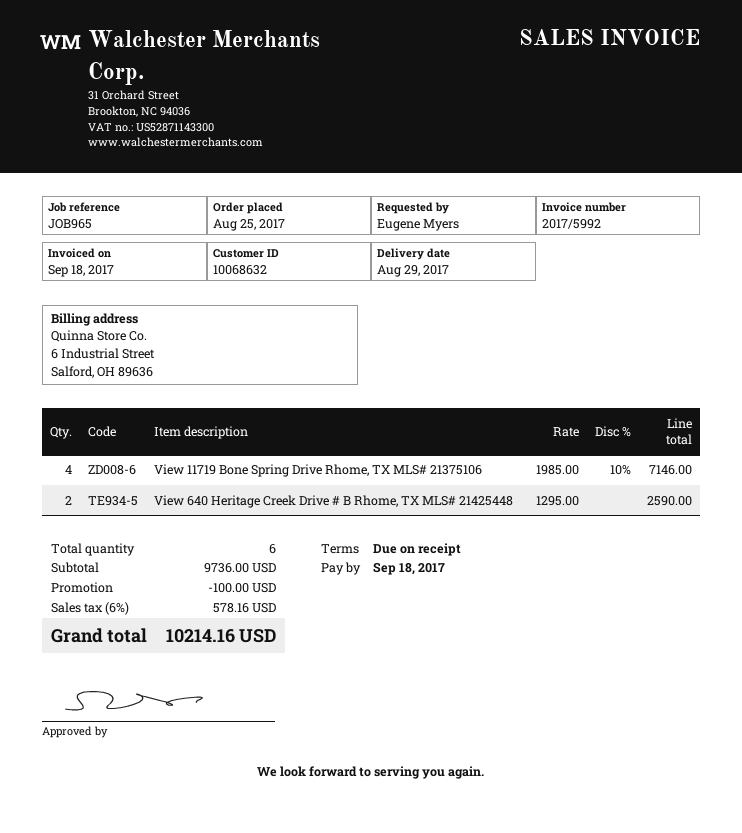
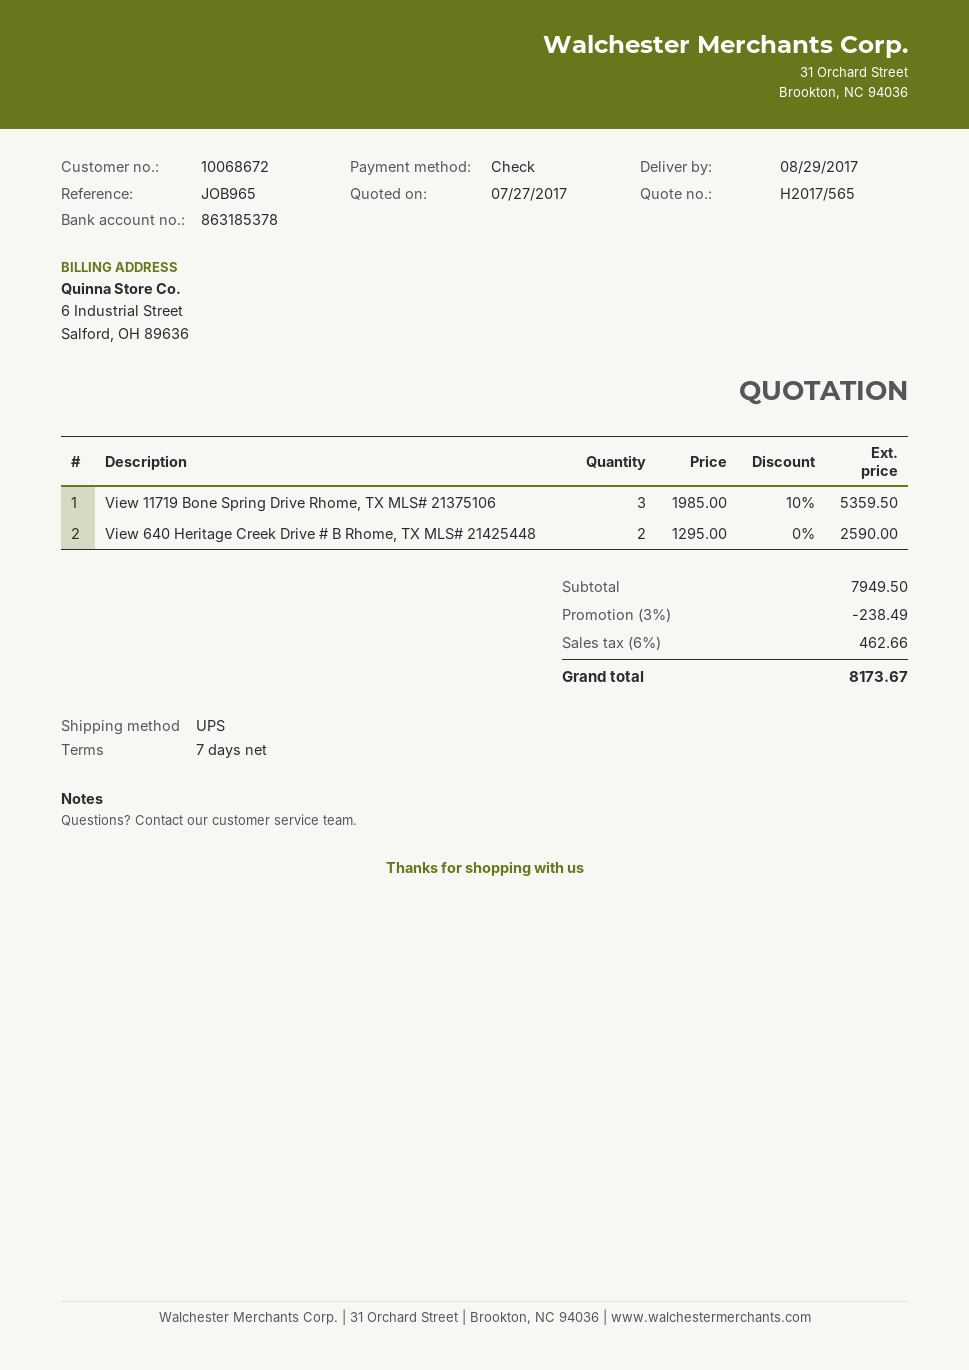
payment terms: on receipt -> 7 days
customer number: 10068632 -> 10068672
View 11719 Bone Spring Drive Rhome, TX MLS# 21375106: 4 x 1985.00 - 10% = 7146.00 -> 3 x 1985.00 - 10% = 5359.50
subtotal: 9736.00 -> 7949.50
discount: 100.00 -> 238.49
tax: 6% = 578.16 -> 6% = 462.66
total: 10214.16 -> 8173.67

